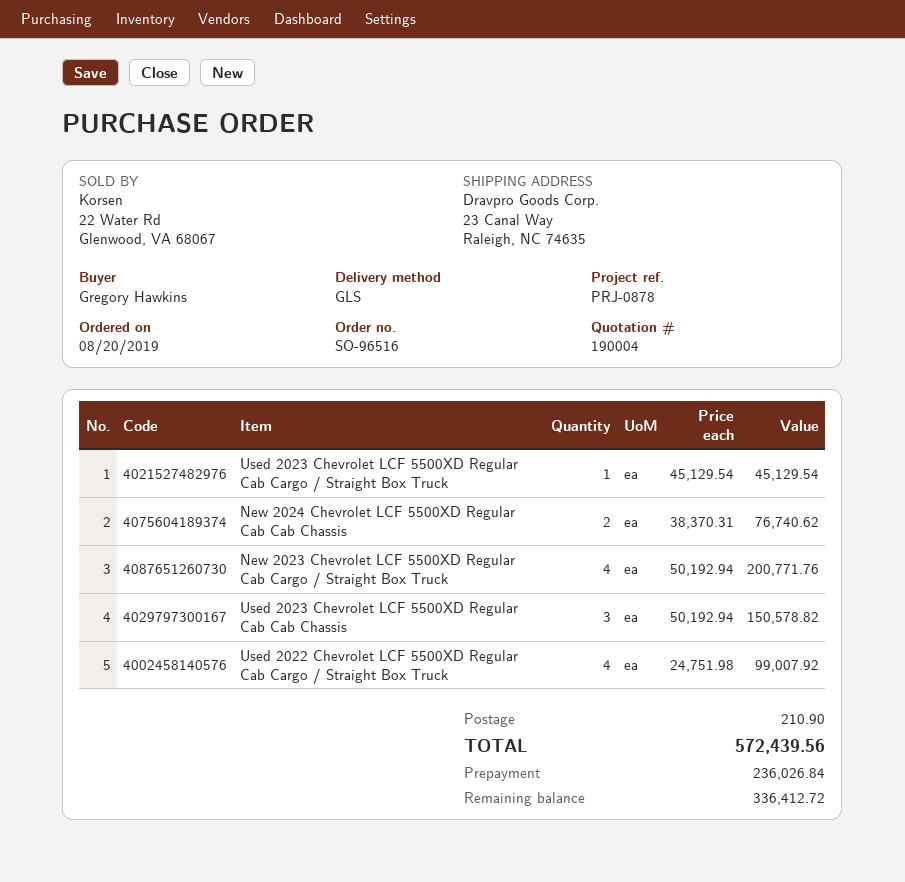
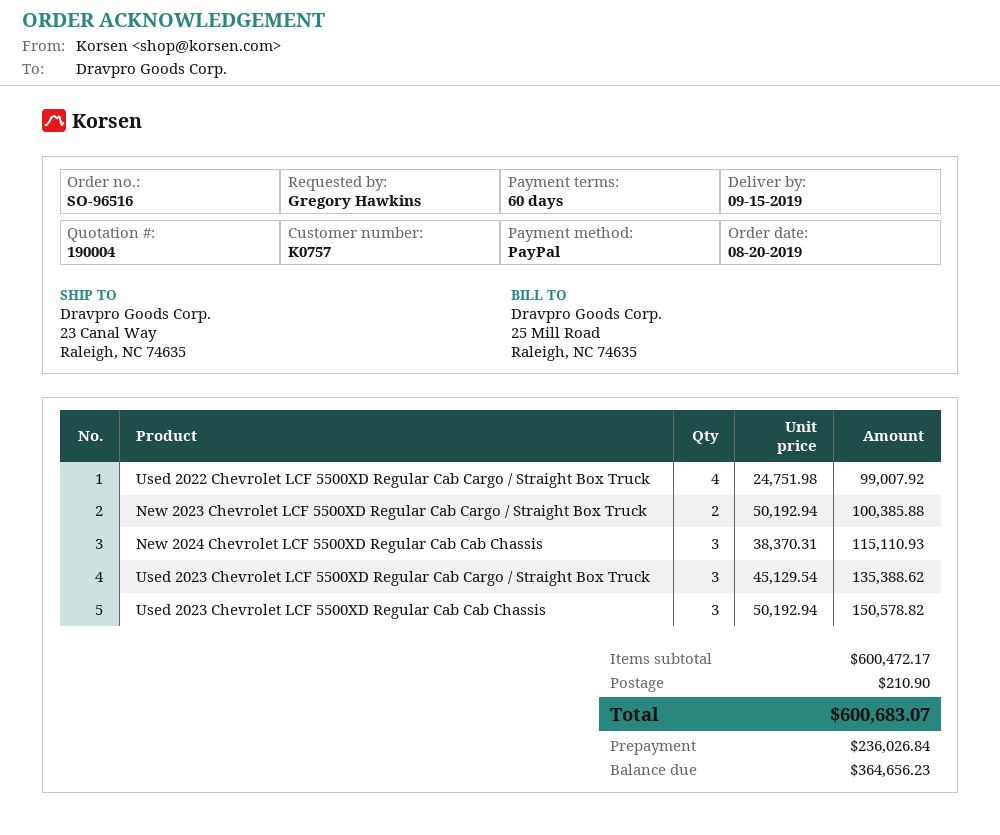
Used 2023 Chevrolet LCF 5500XD Regular Cab Cargo / Straight Box Truck: 1 x 45129.54 = 45129.54 -> 3 x 45129.54 = 135388.62
New 2024 Chevrolet LCF 5500XD Regular Cab Cab Chassis: 2 x 38370.31 = 76740.62 -> 3 x 38370.31 = 115110.93
New 2023 Chevrolet LCF 5500XD Regular Cab Cargo / Straight Box Truck: 4 x 50192.94 = 200771.76 -> 2 x 50192.94 = 100385.88
total: 572439.56 -> 600683.07
balance: 336412.72 -> 364656.23

